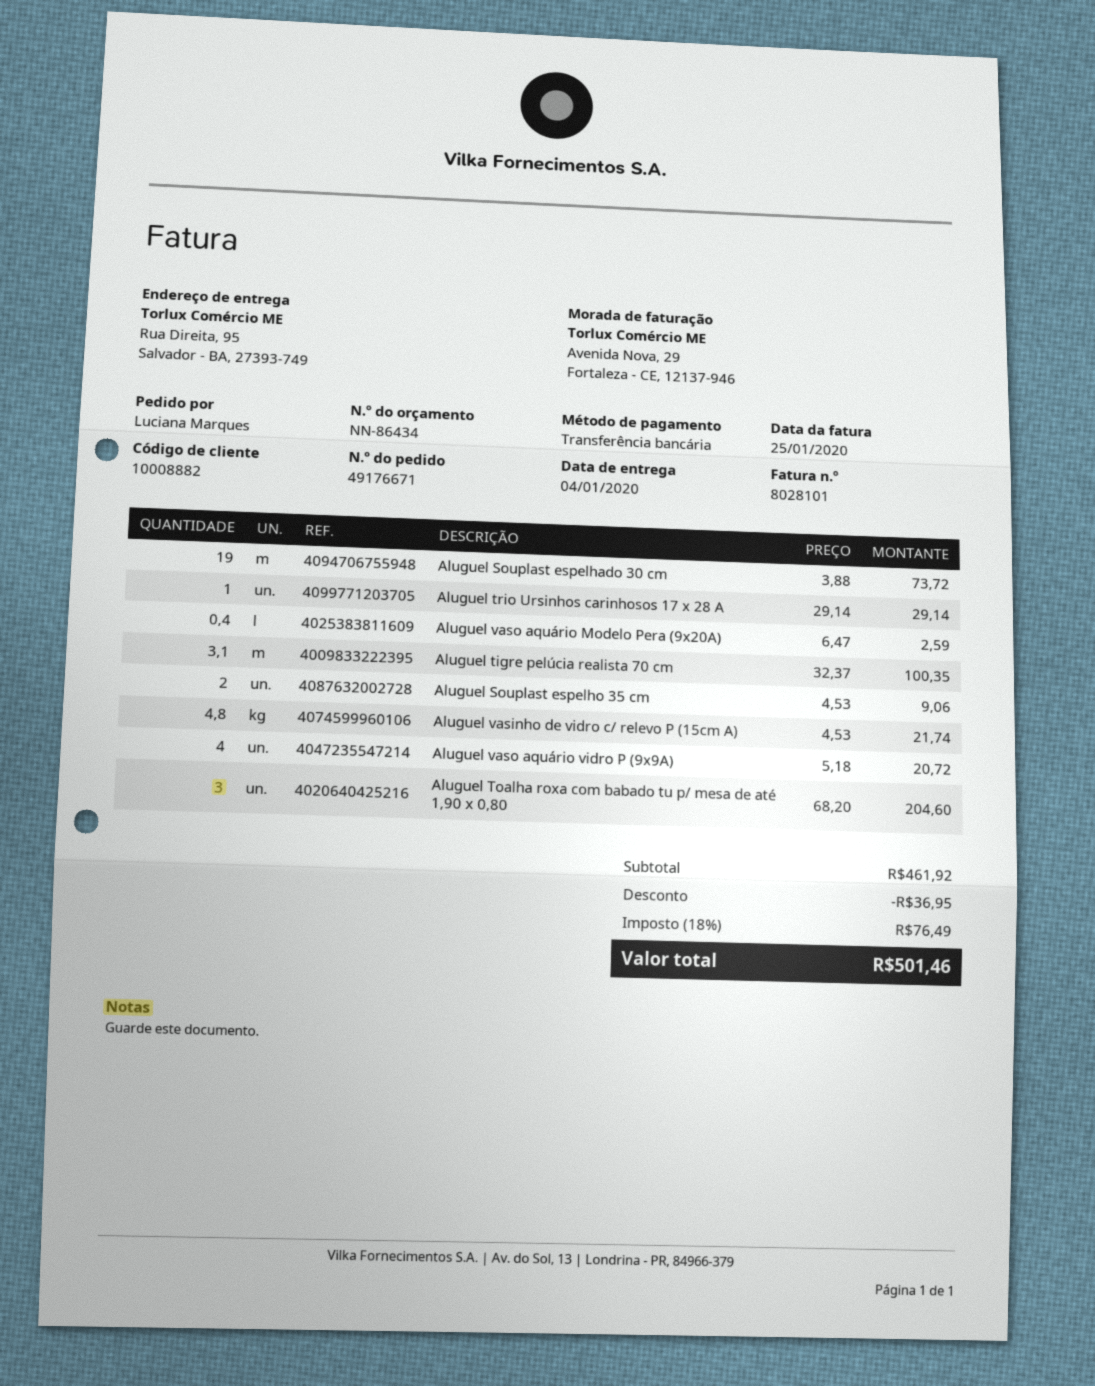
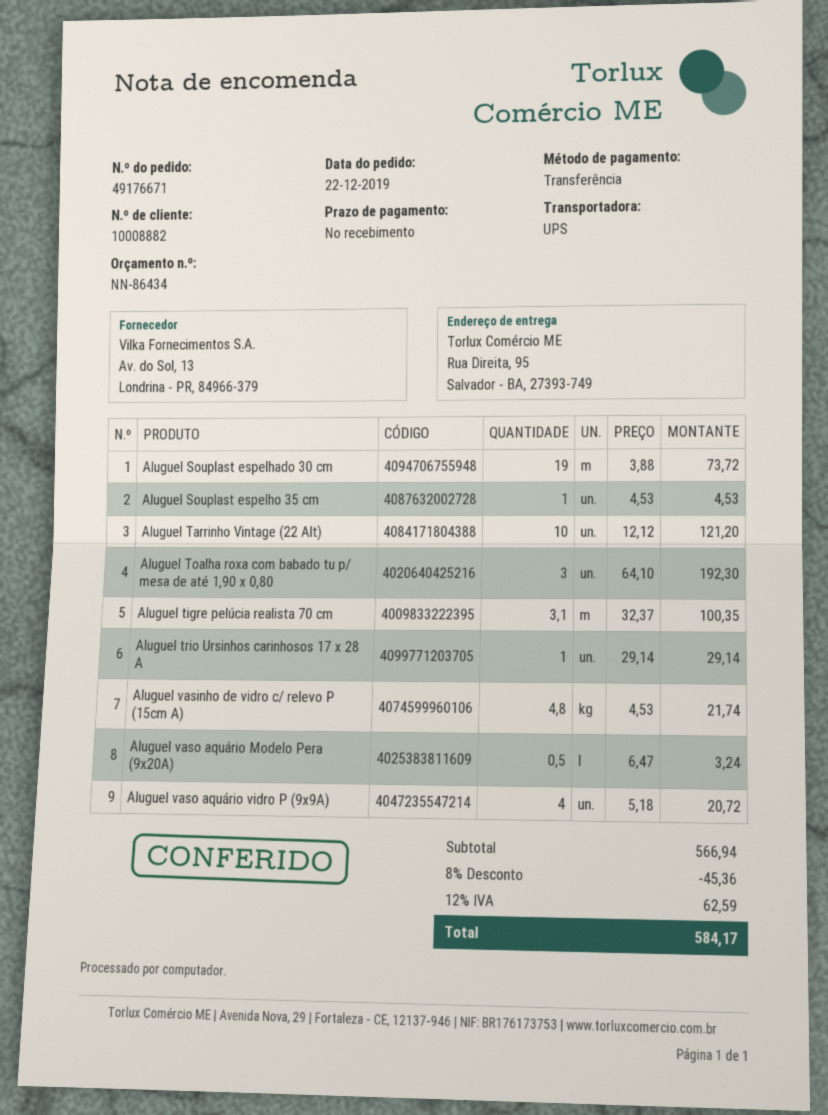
Aluguel vaso aquário Modelo Pera (9x20A): 0.4 x 6.47 = 2.59 -> 0.5 x 6.47 = 3.24
Aluguel Souplast espelho 35 cm: 2 x 4.53 = 9.06 -> 1 x 4.53 = 4.53
Aluguel Toalha roxa com babado tu p/ mesa de até 1,90 x 0,80: 3 x 68.20 = 204.60 -> 3 x 64.10 = 192.30
Aluguel Tarrinho Vintage (22 Alt): none -> 10 x 12.12 = 121.20
subtotal: 461.92 -> 566.94
discount: 36.95 -> 45.36
tax: 18% = 76.49 -> 12% = 62.59
total: 501.46 -> 584.17

